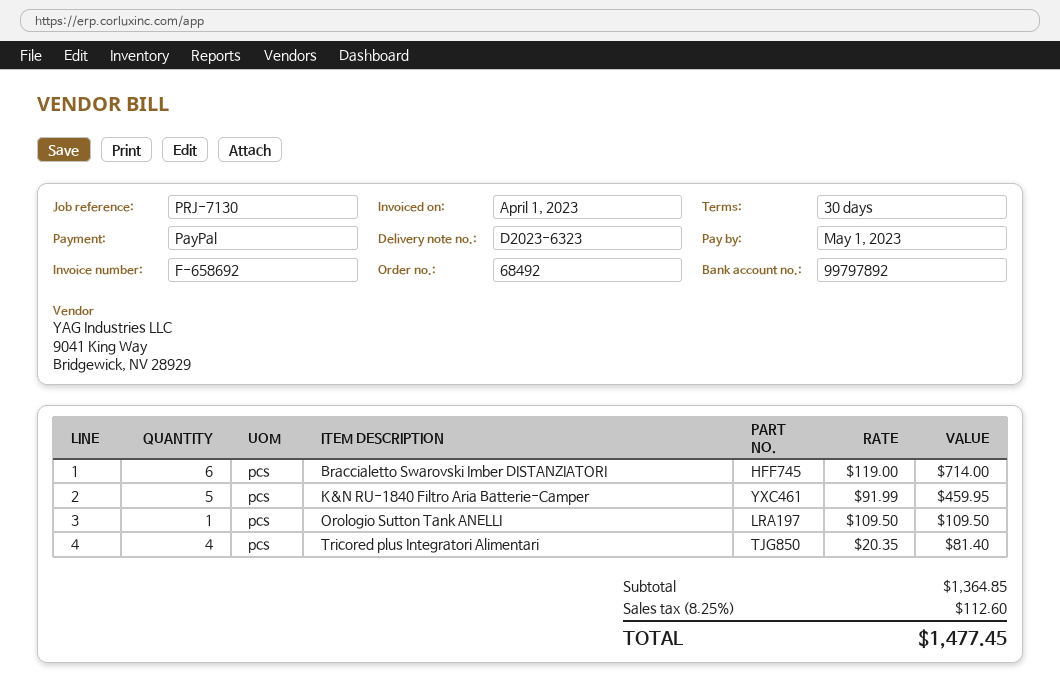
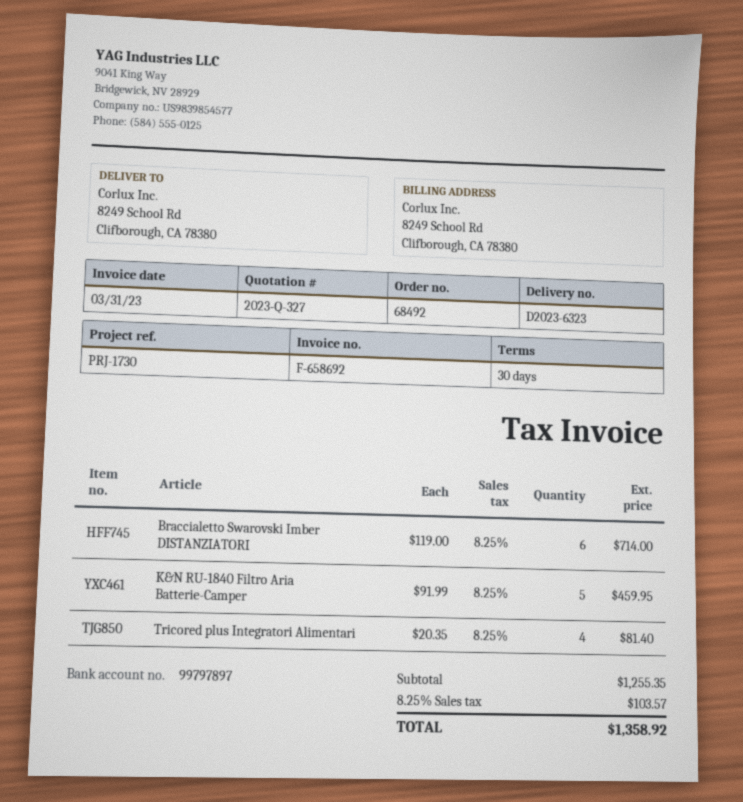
invoice date: 2023-04-01 -> 2023-03-31
reference: PRJ-7130 -> PRJ-1730
bank account: 99797892 -> 99797897
Orologio Sutton Tank ANELLI: 1 x 109.50 = 109.50 -> none
subtotal: 1364.85 -> 1255.35
tax: 8.25% = 112.60 -> 8.25% = 103.57
total: 1477.45 -> 1358.92

